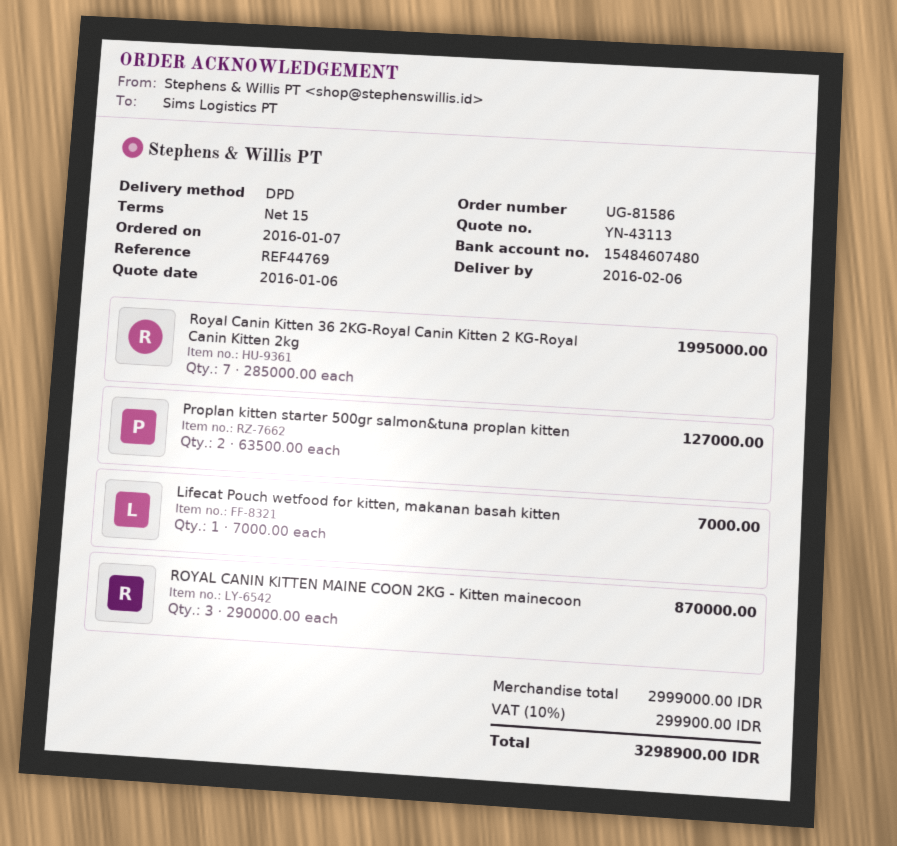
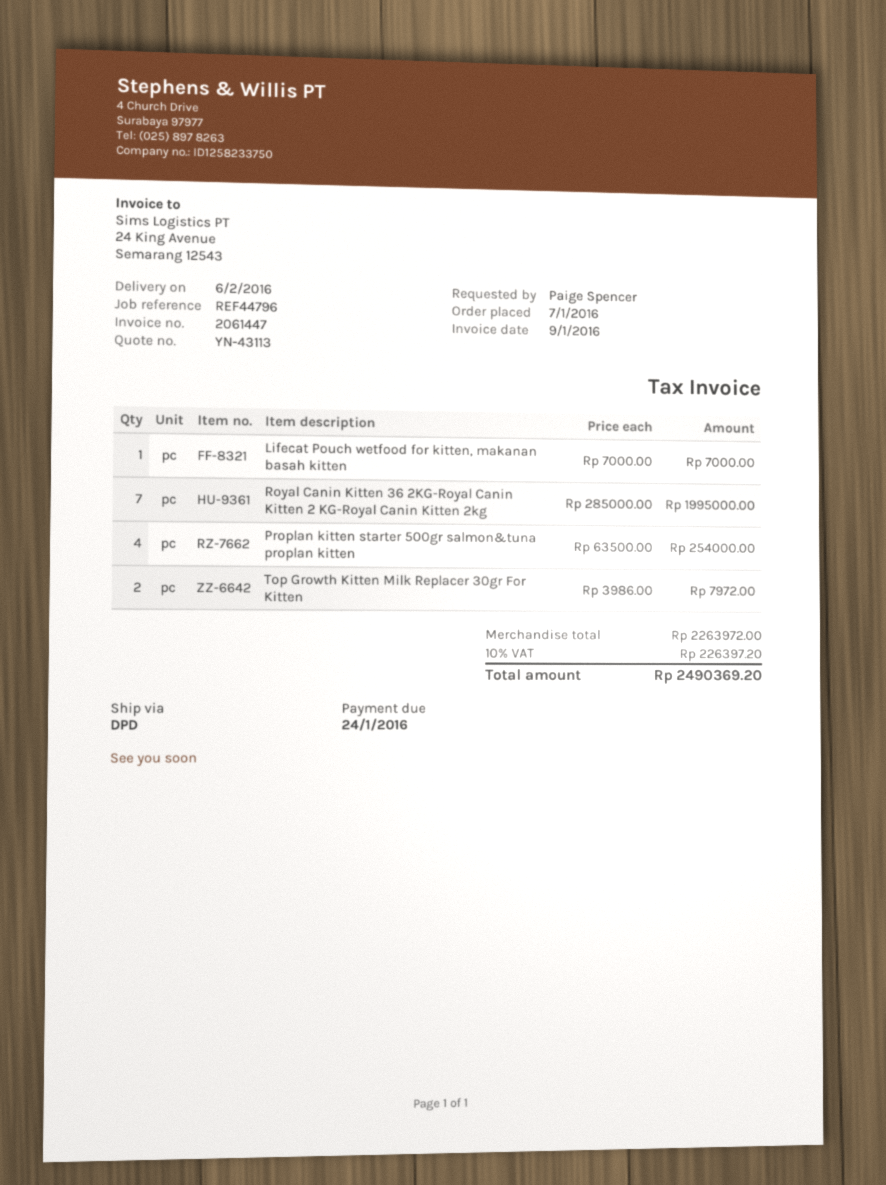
reference: REF44769 -> REF44796
Proplan kitten starter 500gr salmon&tuna proplan kitten: 2 x 63500.00 = 127000.00 -> 4 x 63500.00 = 254000.00
ROYAL CANIN KITTEN MAINE COON 2KG - Kitten mainecoon: 3 x 290000.00 = 870000.00 -> none
Top Growth Kitten Milk Replacer 30gr For Kitten: none -> 2 x 3986.00 = 7972.00
subtotal: 2999000.00 -> 2263972.00
tax: 10% = 299900.00 -> 10% = 226397.20
total: 3298900.00 -> 2490369.20

